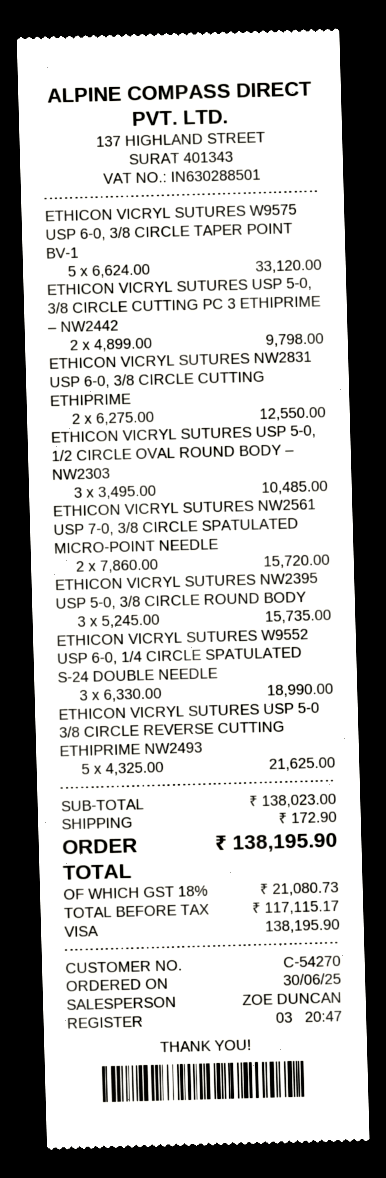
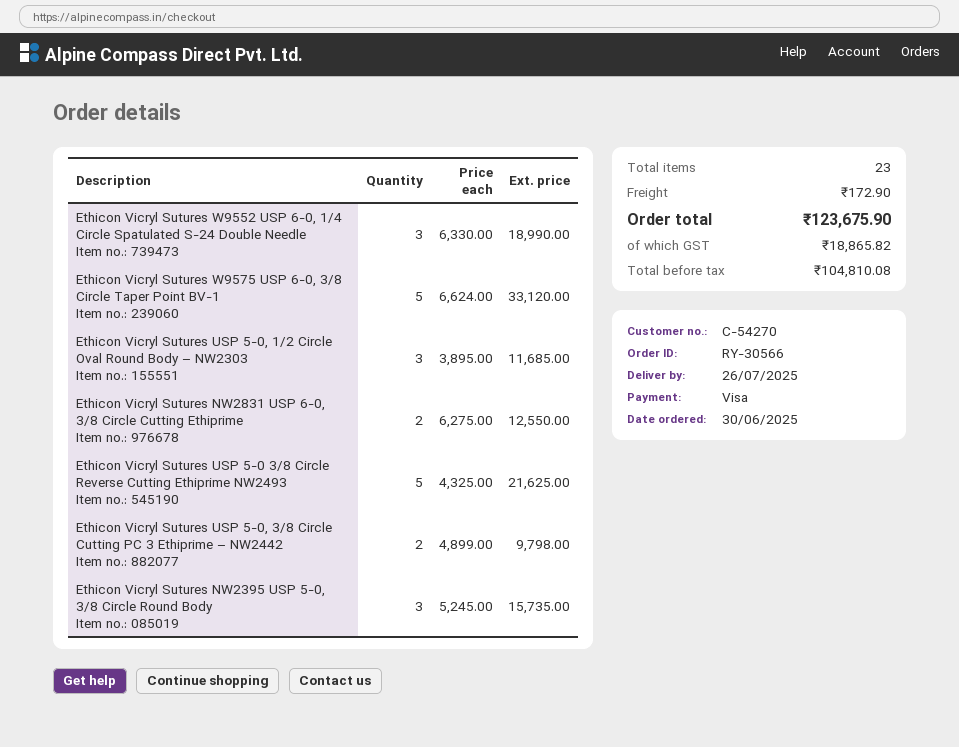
ETHICON VICRYL SUTURES USP 5-0, 1/2 CIRCLE OVAL ROUND BODY – NW2303: 3 x 3495.00 = 10485.00 -> 3 x 3895.00 = 11685.00
ETHICON VICRYL SUTURES NW2561 USP 7-0, 3/8 CIRCLE SPATULATED MICRO-POINT NEEDLE: 2 x 7860.00 = 15720.00 -> none
net: 117115.17 -> 104810.08
tax: 21080.73 -> 18865.82
total: 138195.90 -> 123675.90

